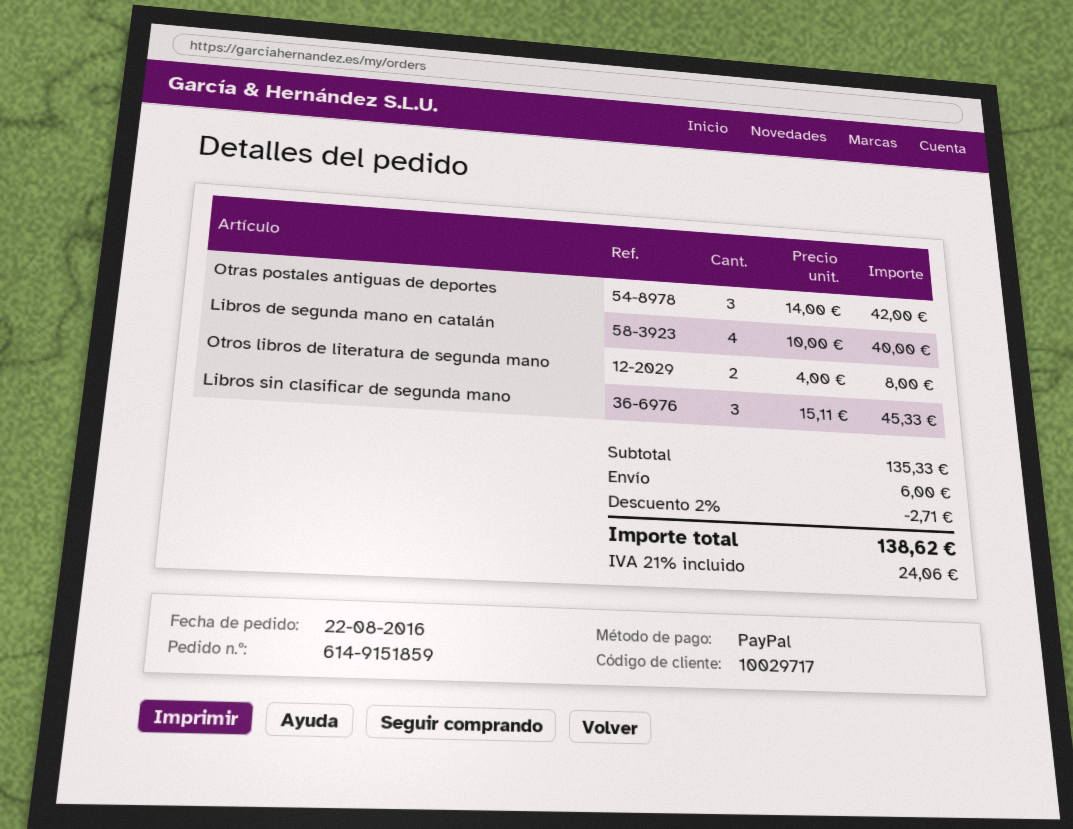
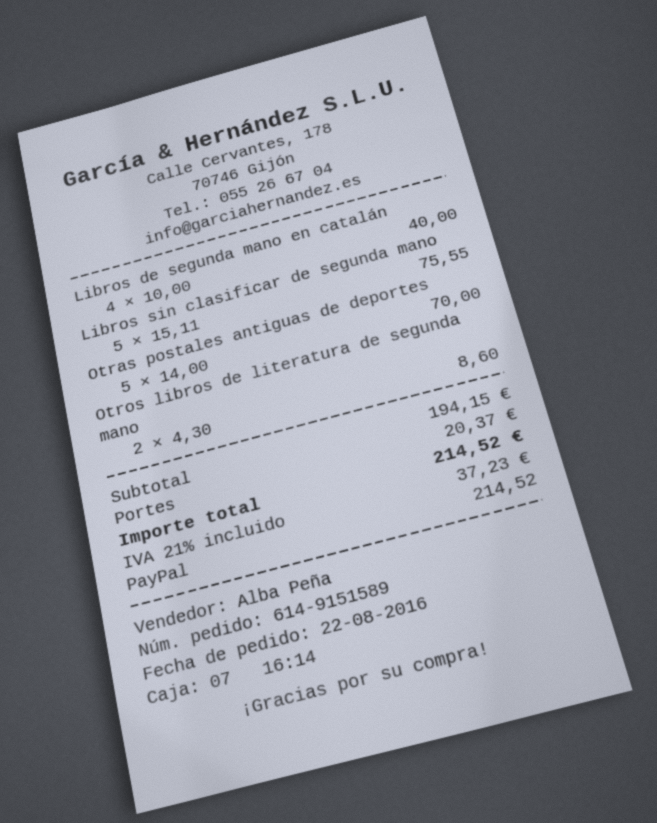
order number: 614-9151859 -> 614-9151589
Otras postales antiguas de deportes: 3 x 14.00 = 42.00 -> 5 x 14.00 = 70.00
Otros libros de literatura de segunda mano: 2 x 4.00 = 8.00 -> 2 x 4.30 = 8.60
Libros sin clasificar de segunda mano: 3 x 15.11 = 45.33 -> 5 x 15.11 = 75.55
subtotal: 135.33 -> 194.15
discount: 2% = 2.71 -> none
shipping: 6.00 -> 20.37
tax: 21% = 24.06 -> 21% = 37.23
total: 138.62 -> 214.52

